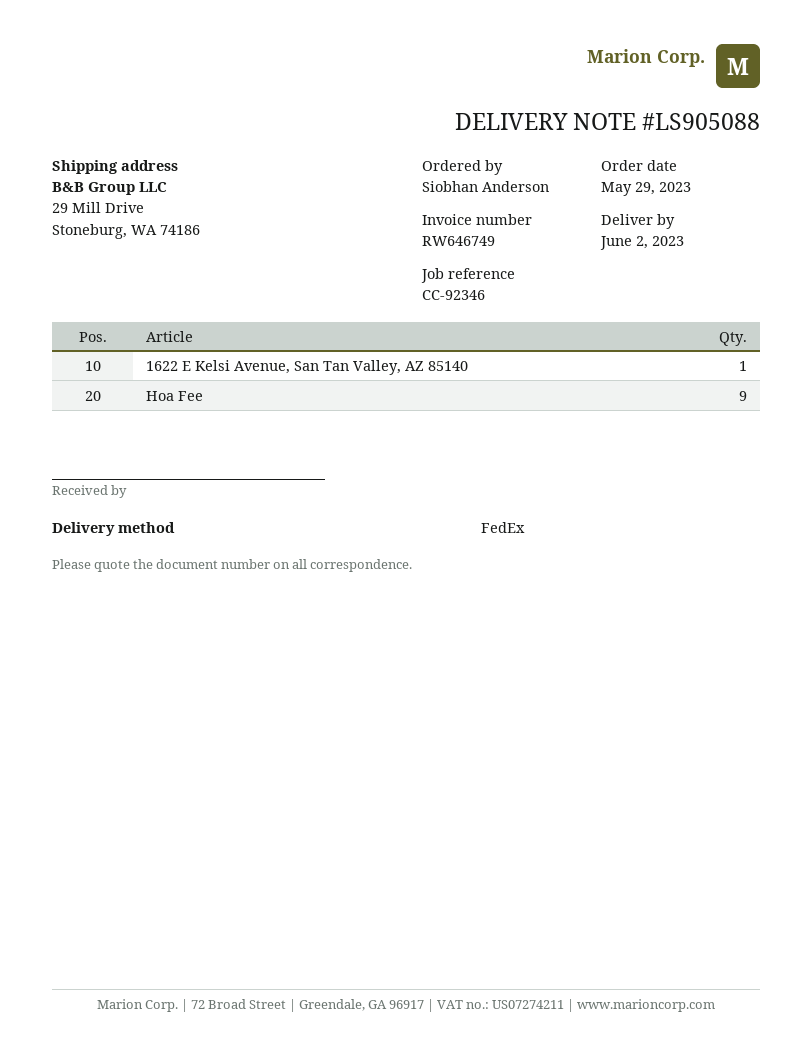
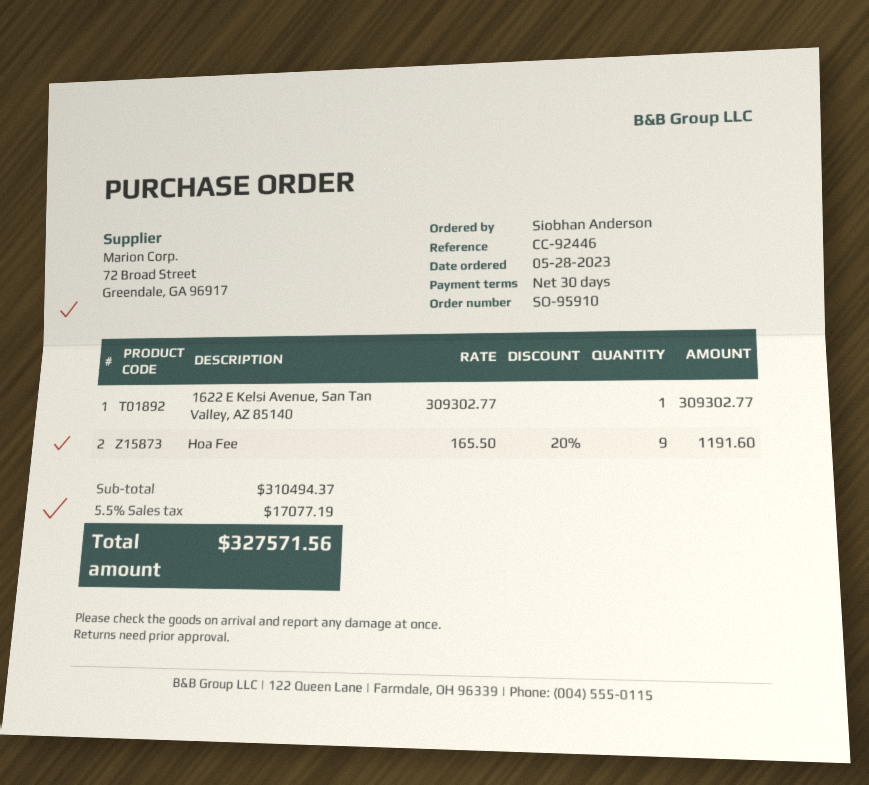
order date: 2023-05-29 -> 2023-05-28
reference: CC-92346 -> CC-92446

